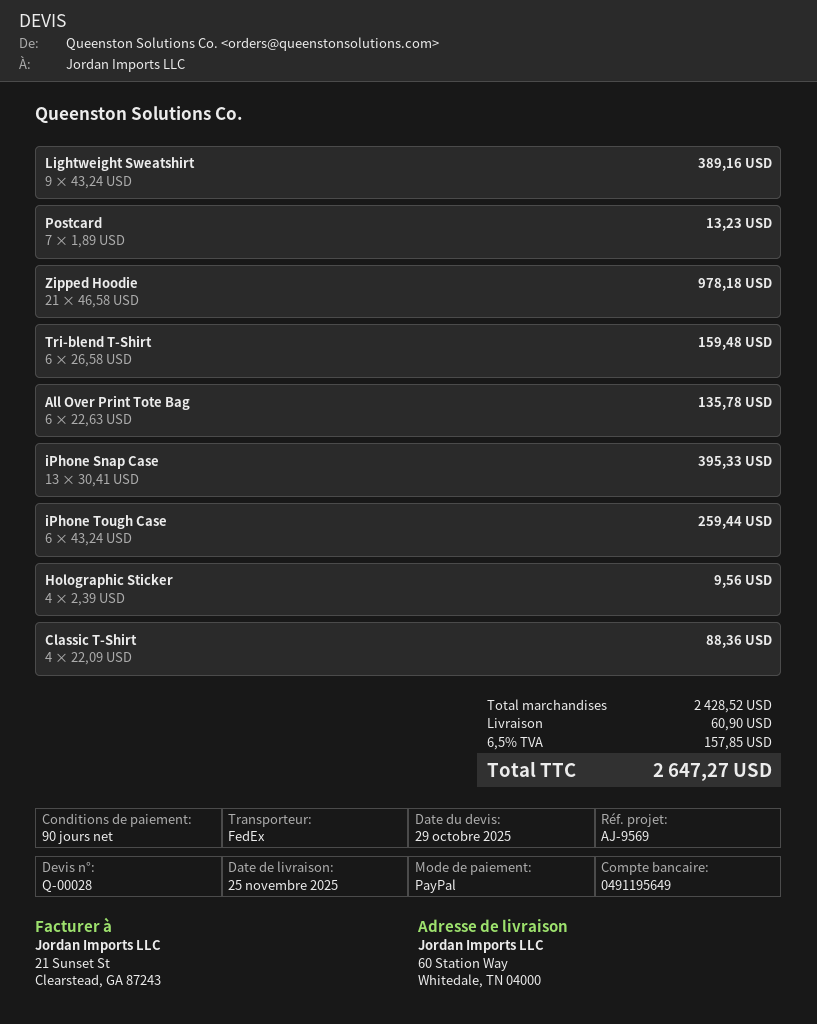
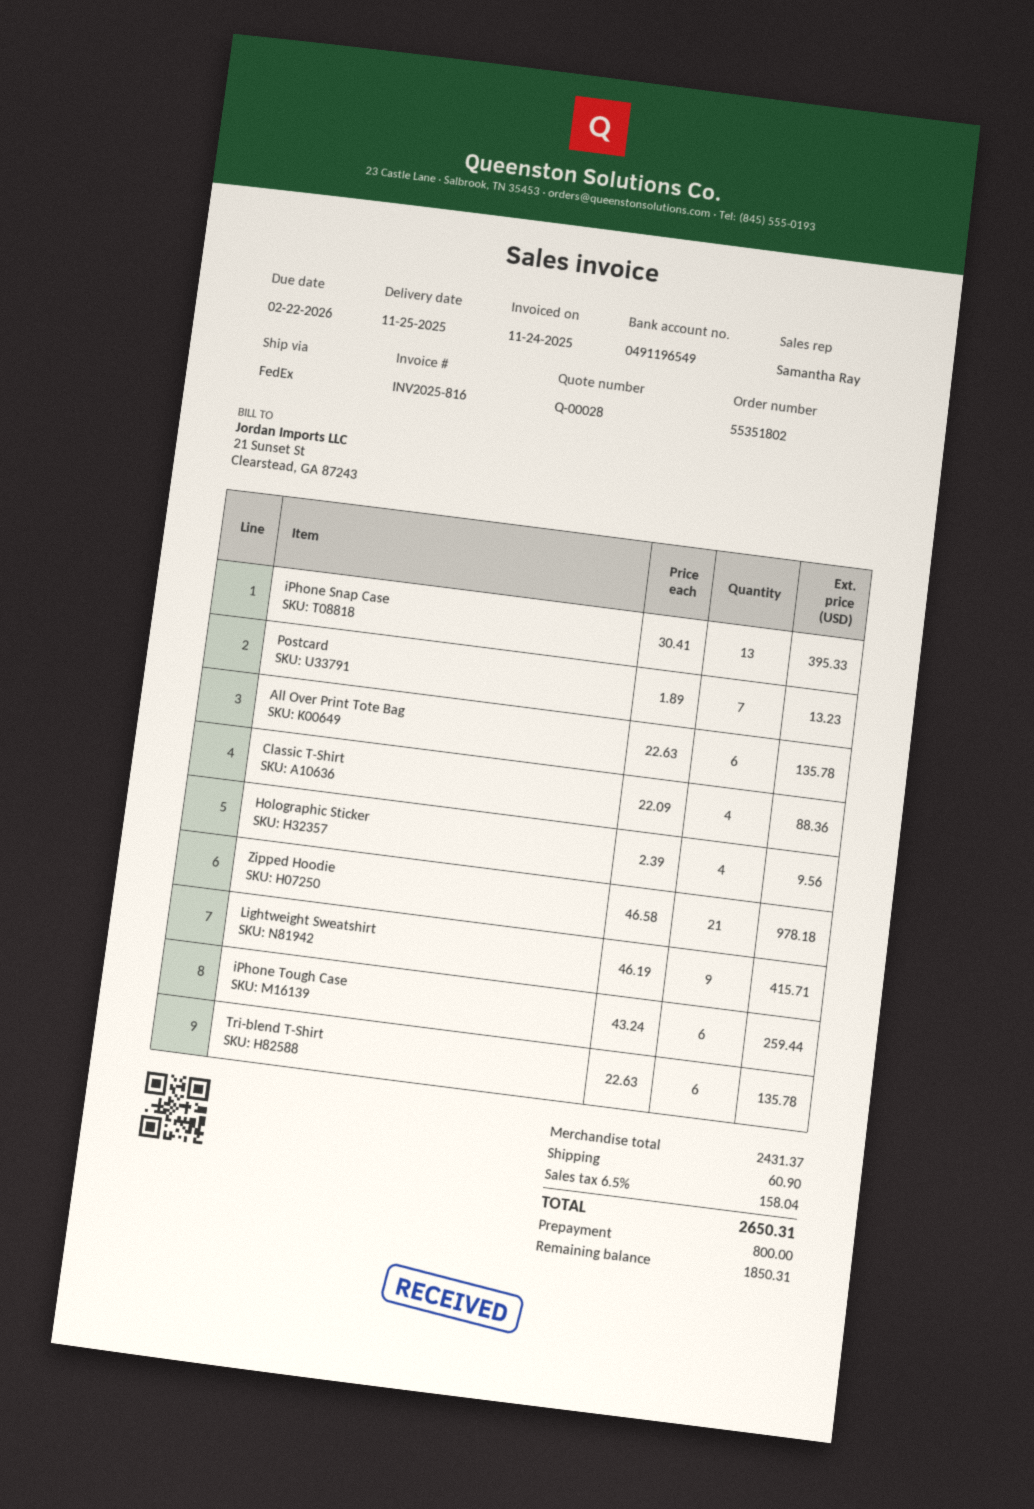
bank account: 0491195649 -> 0491196549
Lightweight Sweatshirt: 9 x 43.24 = 389.16 -> 9 x 46.19 = 415.71
Tri-blend T-Shirt: 6 x 26.58 = 159.48 -> 6 x 22.63 = 135.78
subtotal: 2428.52 -> 2431.37
tax: 6.5% = 157.85 -> 6.5% = 158.04
total: 2647.27 -> 2650.31

